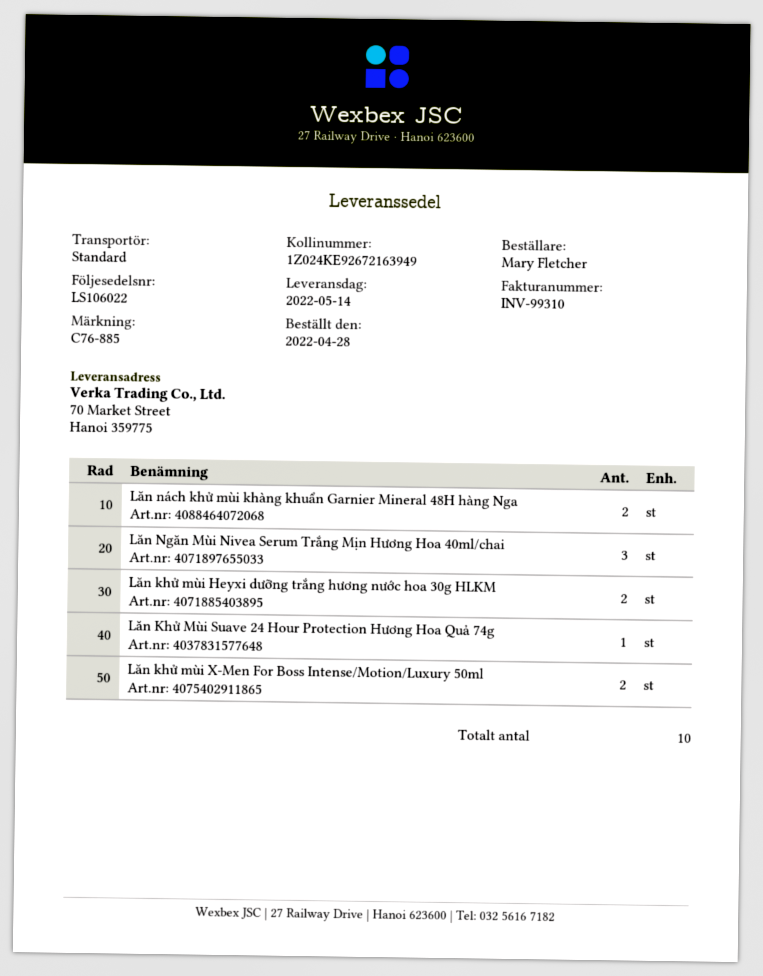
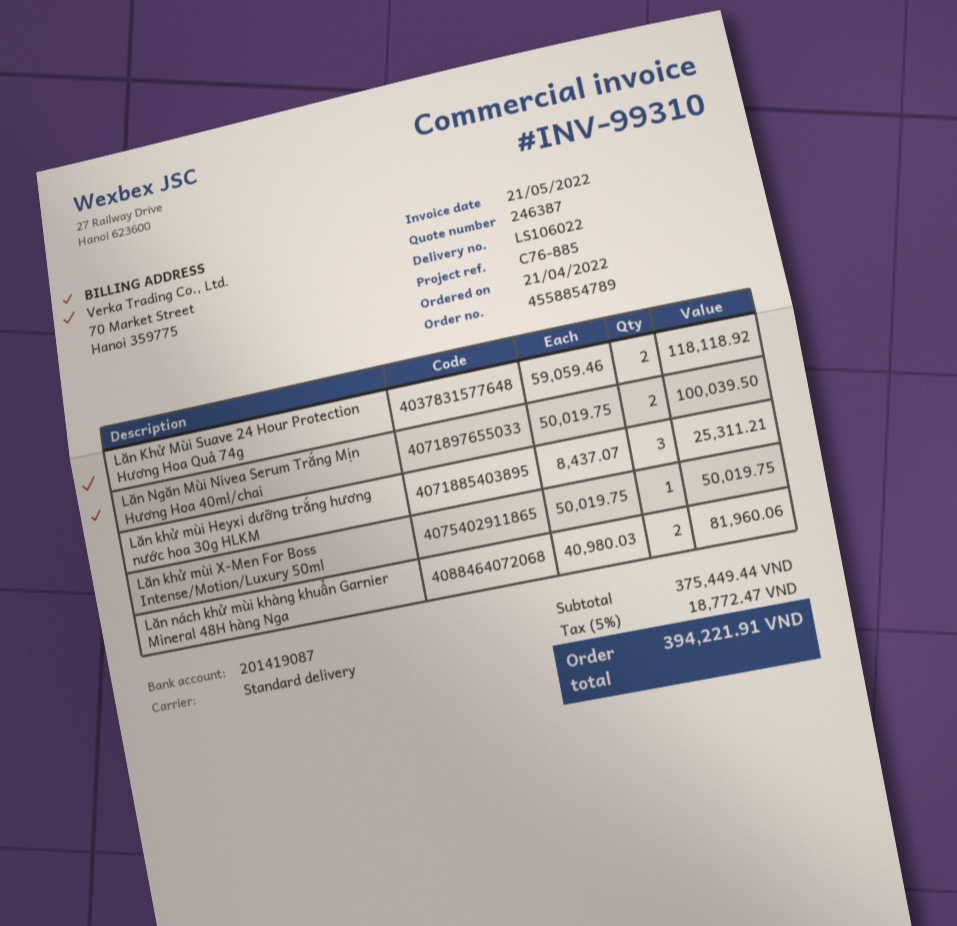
order date: 2022-04-28 -> 2022-04-21
Lăn Ngăn Mùi Nivea Serum Trắng Mịn Hương Hoa 40ml/chai: 3 -> 2
Lăn khử mùi Heyxi dưỡng trắng hương nước hoa 30g HLKM: 2 -> 3
Lăn Khử Mùi Suave 24 Hour Protection Hương Hoa Quả 74g: 1 -> 2
Lăn khử mùi X-Men For Boss Intense/Motion/Luxury 50ml: 2 -> 1

